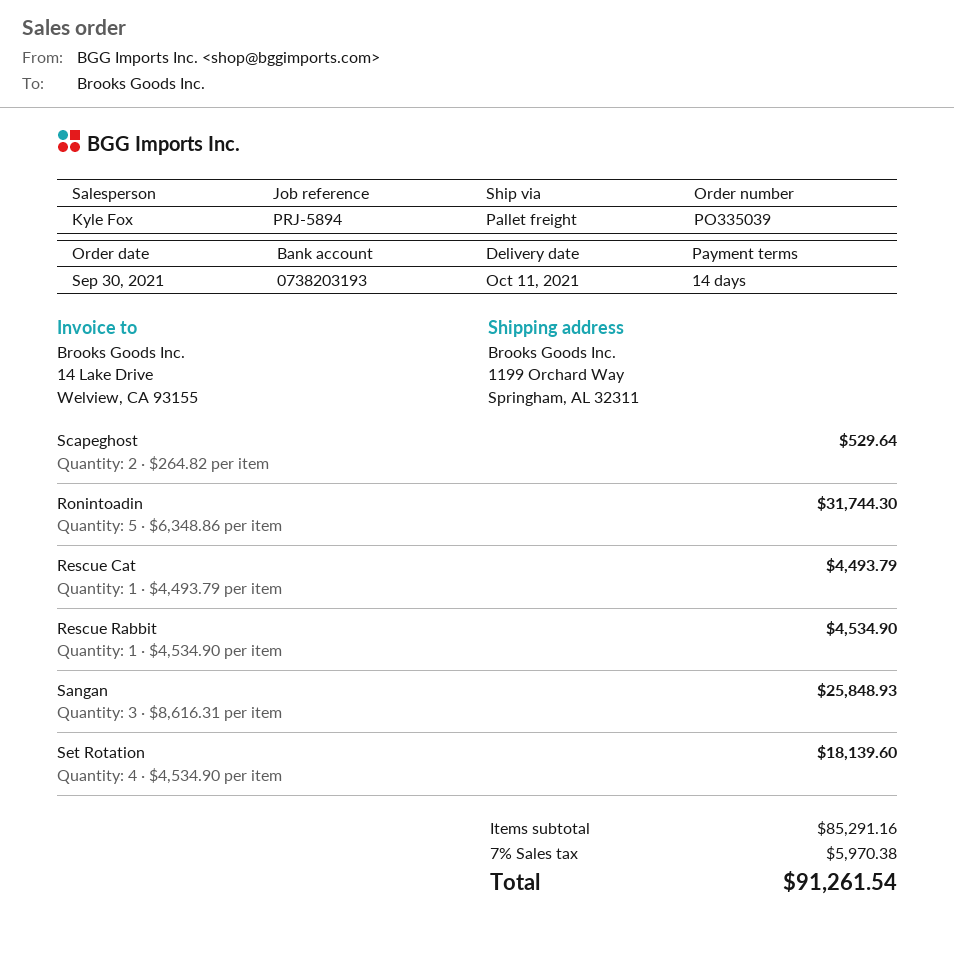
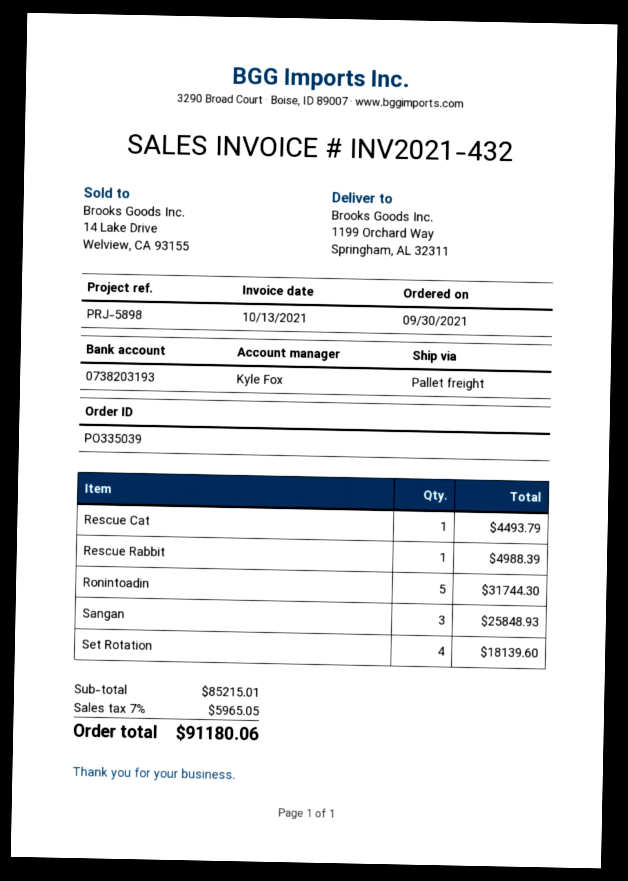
reference: PRJ-5894 -> PRJ-5898
Scapeghost: 2 for 529.64 -> none
Rescue Rabbit: 1 for 4534.90 -> 1 for 4988.39
subtotal: 85291.16 -> 85215.01
tax: 7% = 5970.38 -> 7% = 5965.05
total: 91261.54 -> 91180.06

